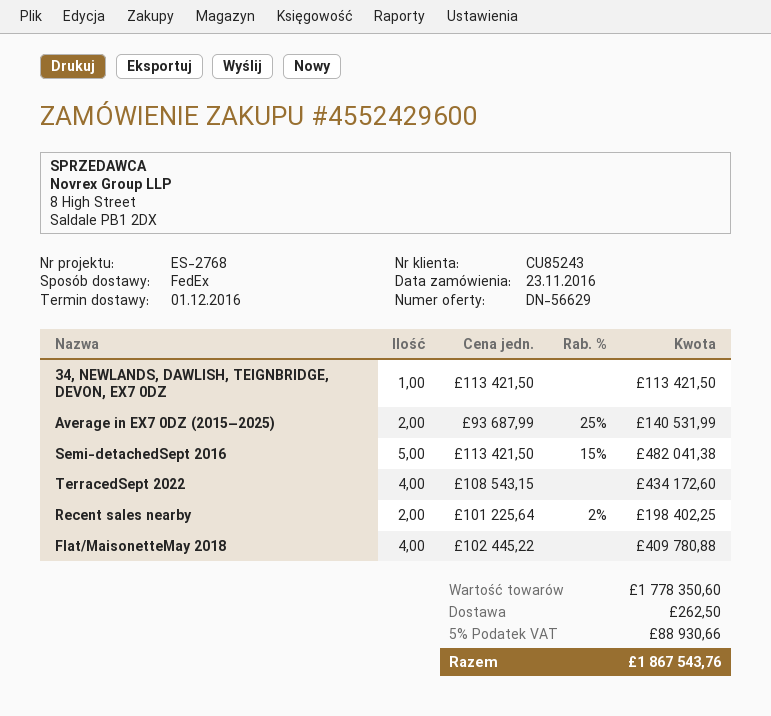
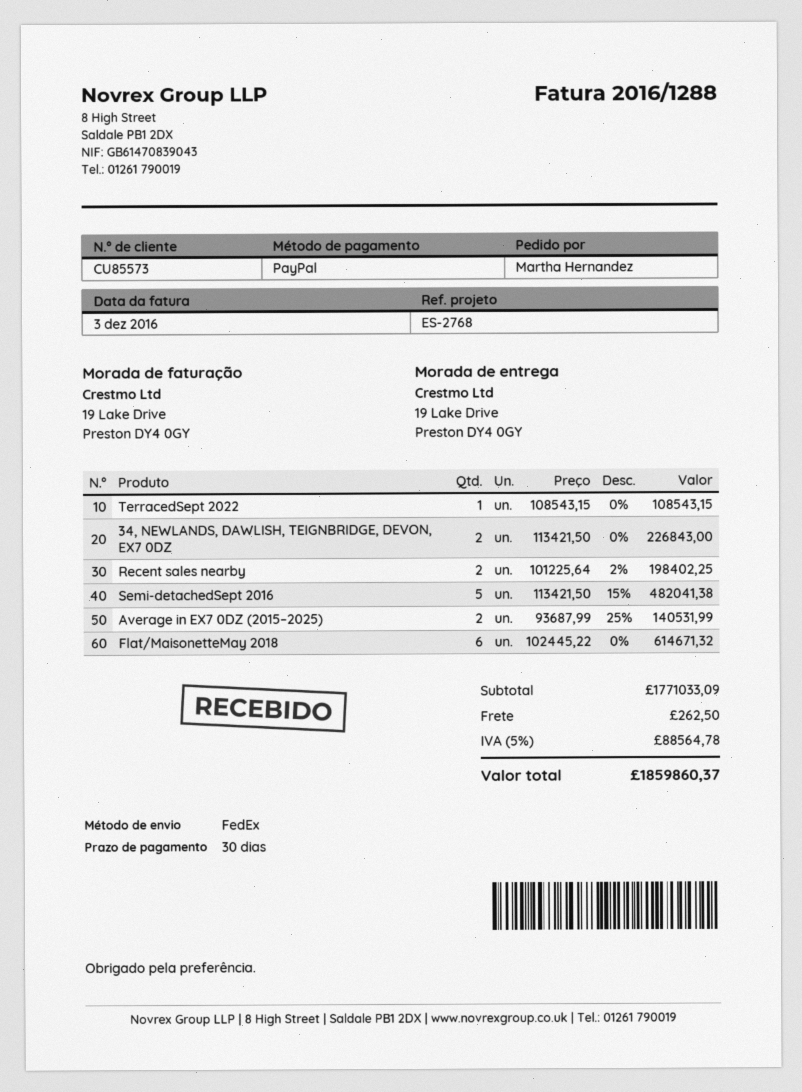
customer number: CU85243 -> CU85573
34, NEWLANDS, DAWLISH, TEIGNBRIDGE, DEVON, EX7 0DZ: 1 x 113421.50 = 113421.50 -> 2 x 113421.50 = 226843.00
TerracedSept 2022: 4 x 108543.15 = 434172.60 -> 1 x 108543.15 = 108543.15
Flat/MaisonetteMay 2018: 4 x 102445.22 = 409780.88 -> 6 x 102445.22 = 614671.32
subtotal: 1778350.60 -> 1771033.09
tax: 5% = 88930.66 -> 5% = 88564.78
total: 1867543.76 -> 1859860.37

